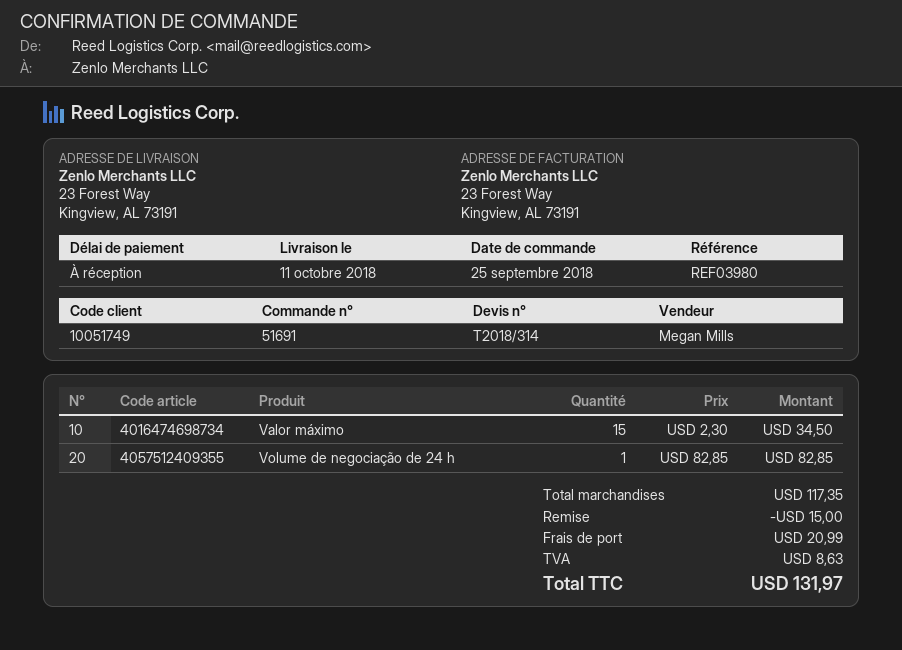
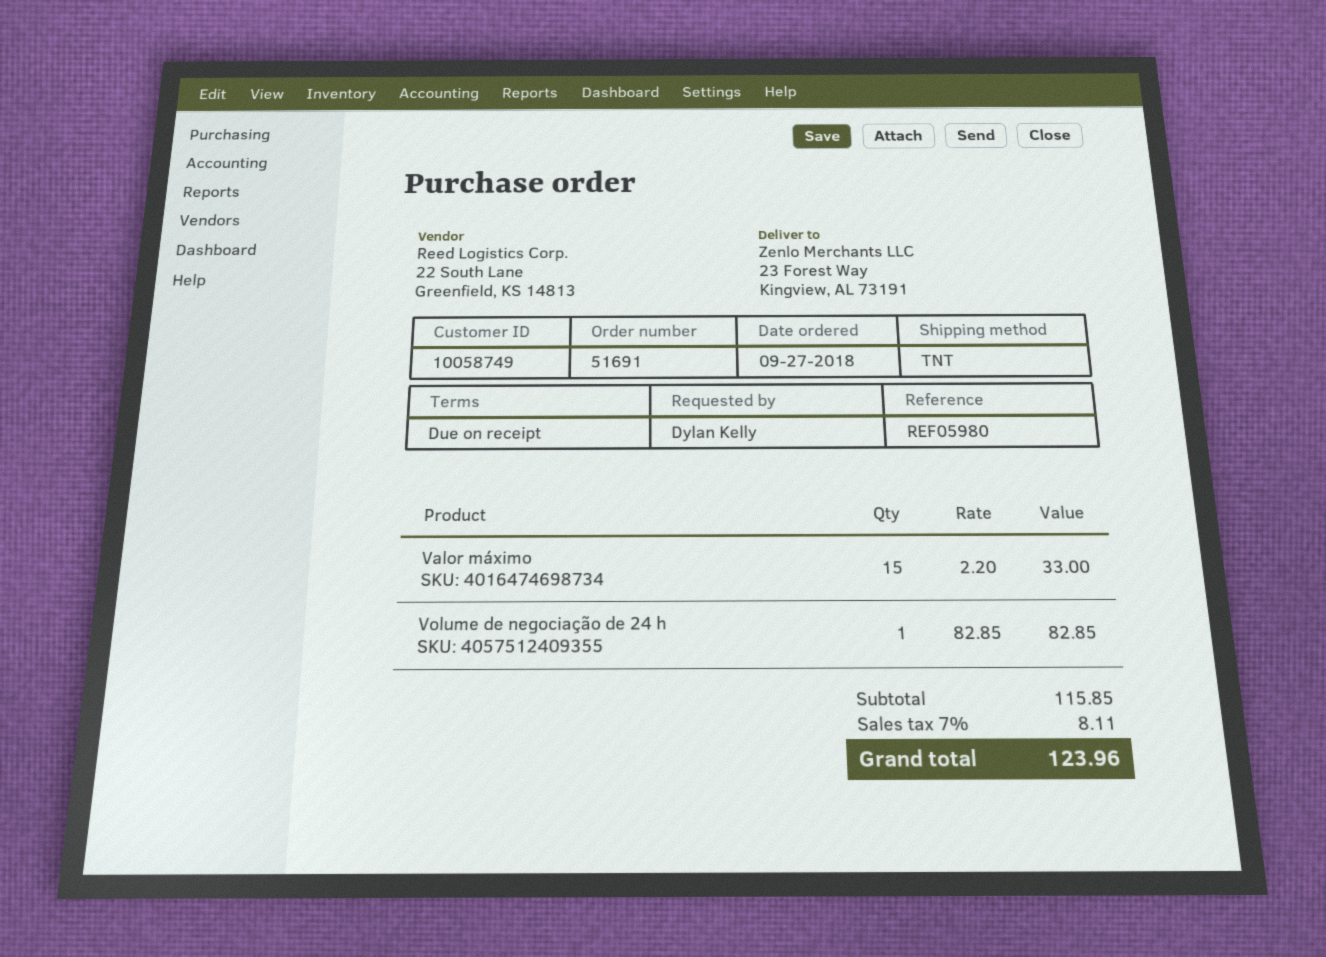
order date: 2018-09-25 -> 2018-09-27
customer number: 10051749 -> 10058749
reference: REF03980 -> REF05980
Valor máximo: 15 x 2.30 = 34.50 -> 15 x 2.20 = 33.00
subtotal: 117.35 -> 115.85
discount: 15.00 -> none
shipping: 20.99 -> none
tax: 8.63 -> 8.11
total: 131.97 -> 123.96

